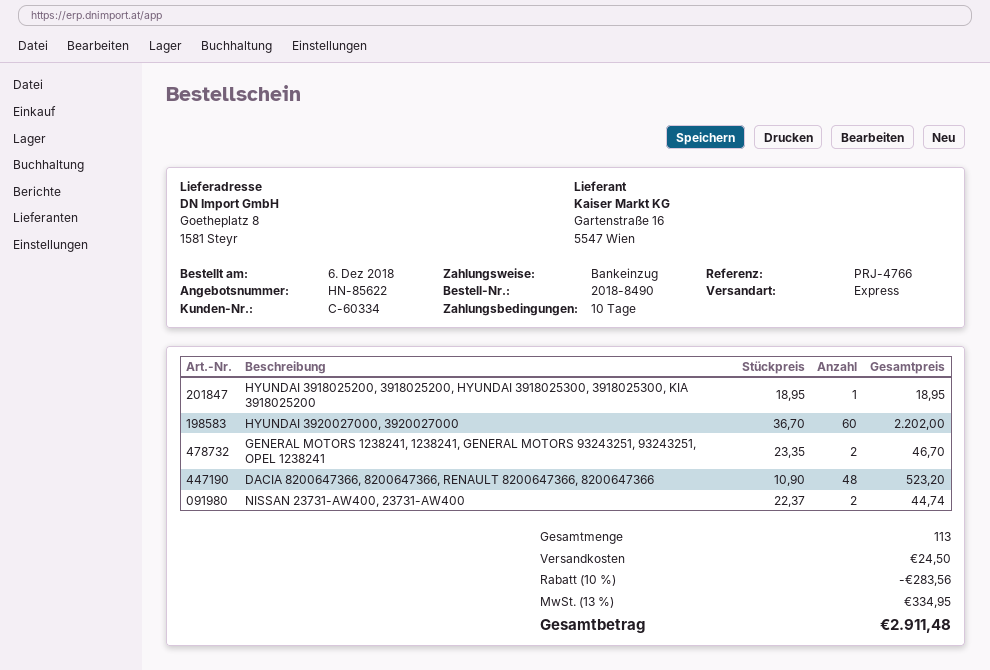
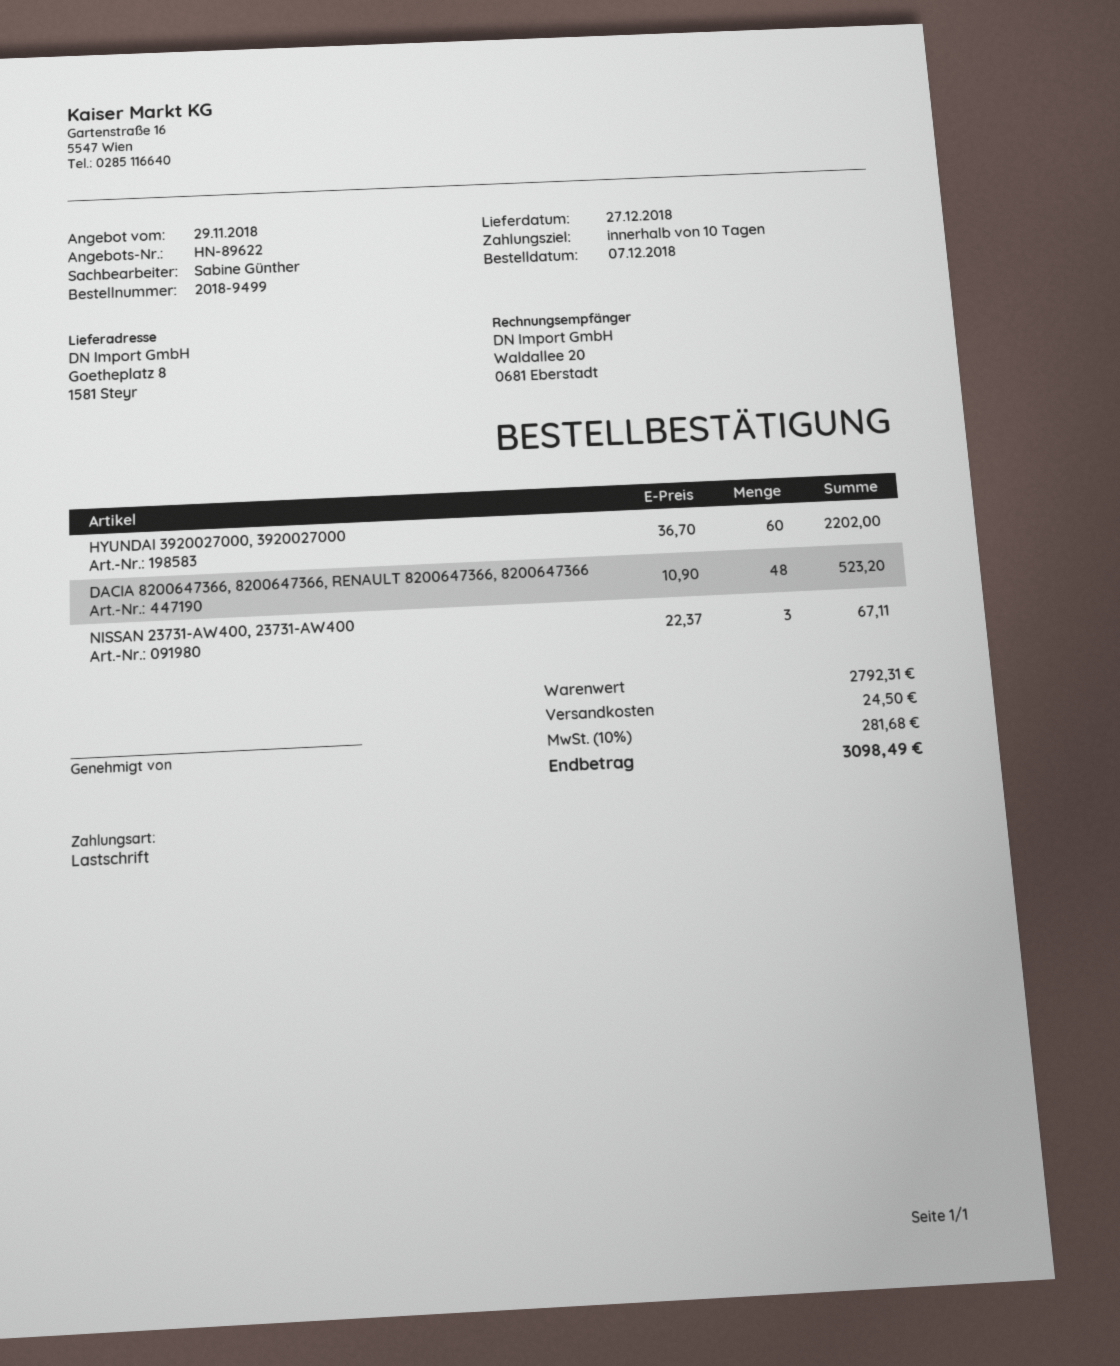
quote number: HN-85622 -> HN-89622
order number: 2018-8490 -> 2018-9499
order date: 2018-12-06 -> 2018-12-07
HYUNDAI 3918025200, 3918025200, HYUNDAI 3918025300, 3918025300, KIA 3918025200: 1 x 18.95 = 18.95 -> none
GENERAL MOTORS 1238241, 1238241, GENERAL MOTORS 93243251, 93243251, OPEL 1238241: 2 x 23.35 = 46.70 -> none
NISSAN 23731-AW400, 23731-AW400: 2 x 22.37 = 44.74 -> 3 x 22.37 = 67.11
discount: 10% = 283.56 -> none
tax: 13% = 334.95 -> 10% = 281.68
total: 2911.48 -> 3098.49

